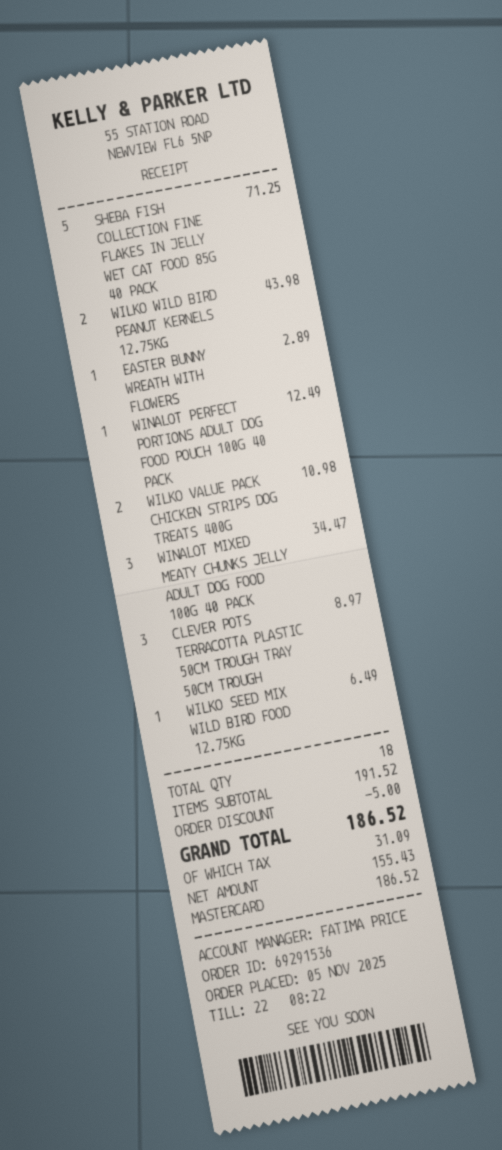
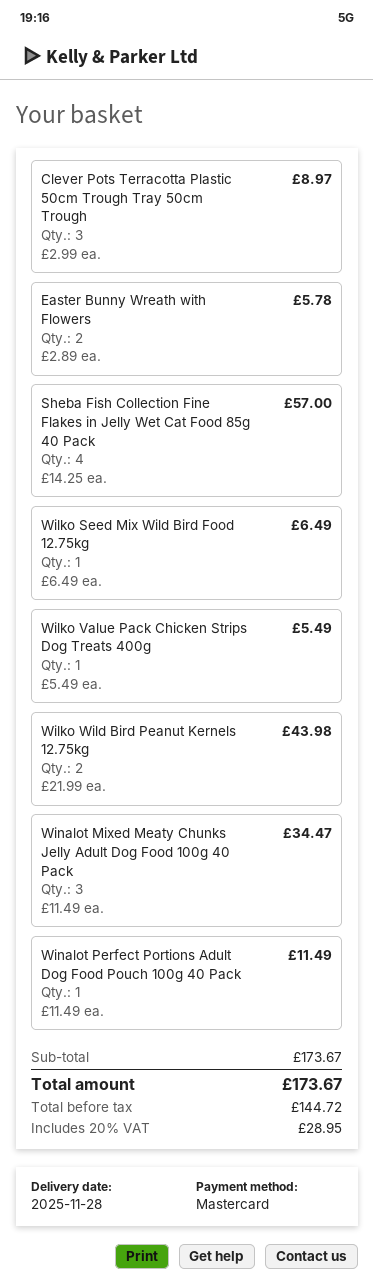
SHEBA FISH COLLECTION FINE FLAKES IN JELLY WET CAT FOOD 85G 40 PACK: 5 for 71.25 -> 4 for 57.00
EASTER BUNNY WREATH WITH FLOWERS: 1 for 2.89 -> 2 for 5.78
WINALOT PERFECT PORTIONS ADULT DOG FOOD POUCH 100G 40 PACK: 1 for 12.49 -> 1 for 11.49
WILKO VALUE PACK CHICKEN STRIPS DOG TREATS 400G: 2 for 10.98 -> 1 for 5.49
subtotal: 191.52 -> 173.67
discount: 5.00 -> none
net: 155.43 -> 144.72
tax: 31.09 -> 28.95
total: 186.52 -> 173.67

